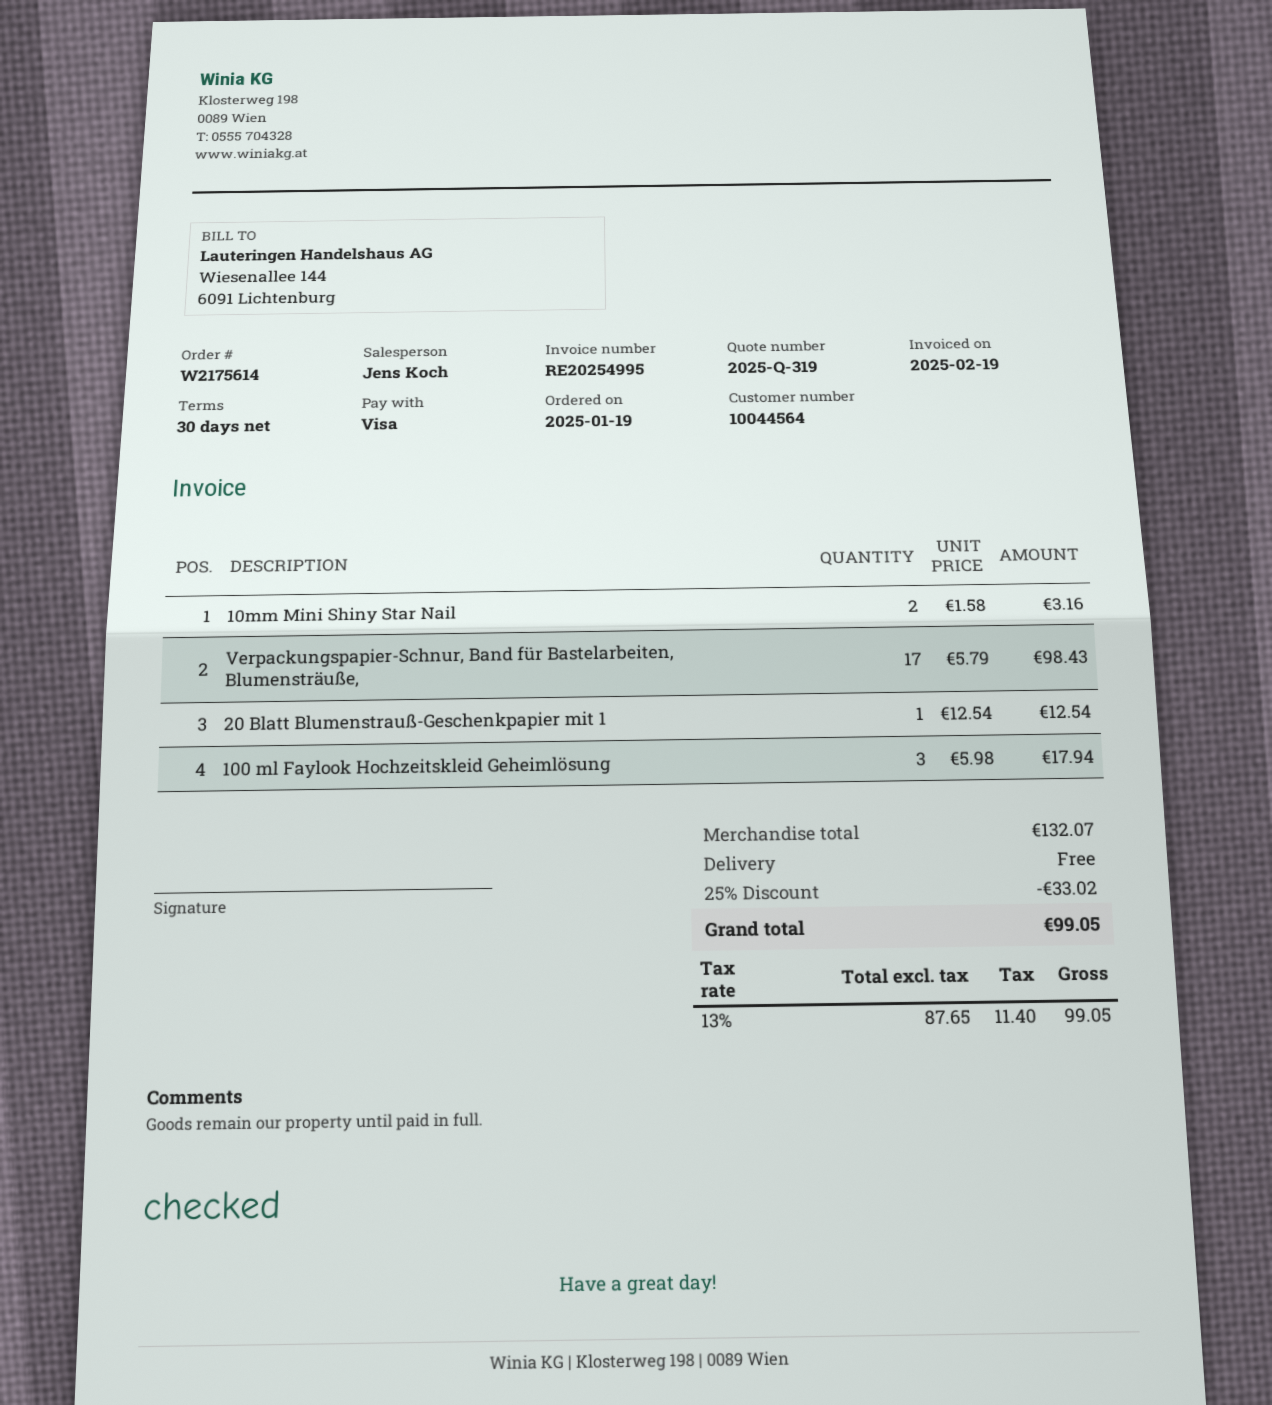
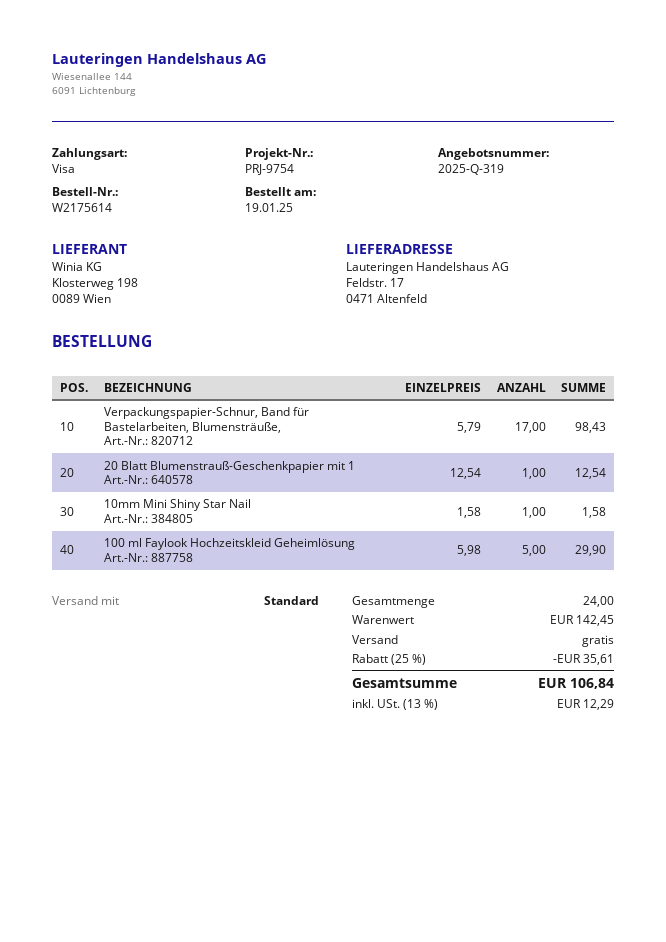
10mm Mini Shiny Star Nail: 2 x 1.58 = 3.16 -> 1 x 1.58 = 1.58
100 ml Faylook Hochzeitskleid Geheimlösung: 3 x 5.98 = 17.94 -> 5 x 5.98 = 29.90
subtotal: 132.07 -> 142.45
discount: 25% = 33.02 -> 25% = 35.61
tax: 13% = 11.40 -> 13% = 12.29
total: 99.05 -> 106.84

